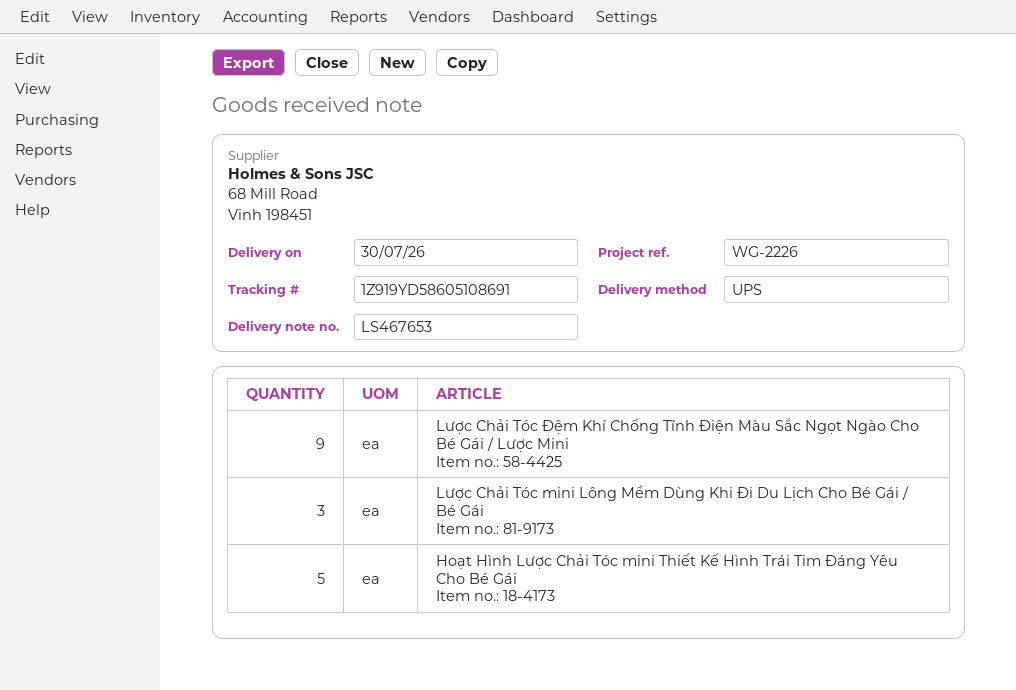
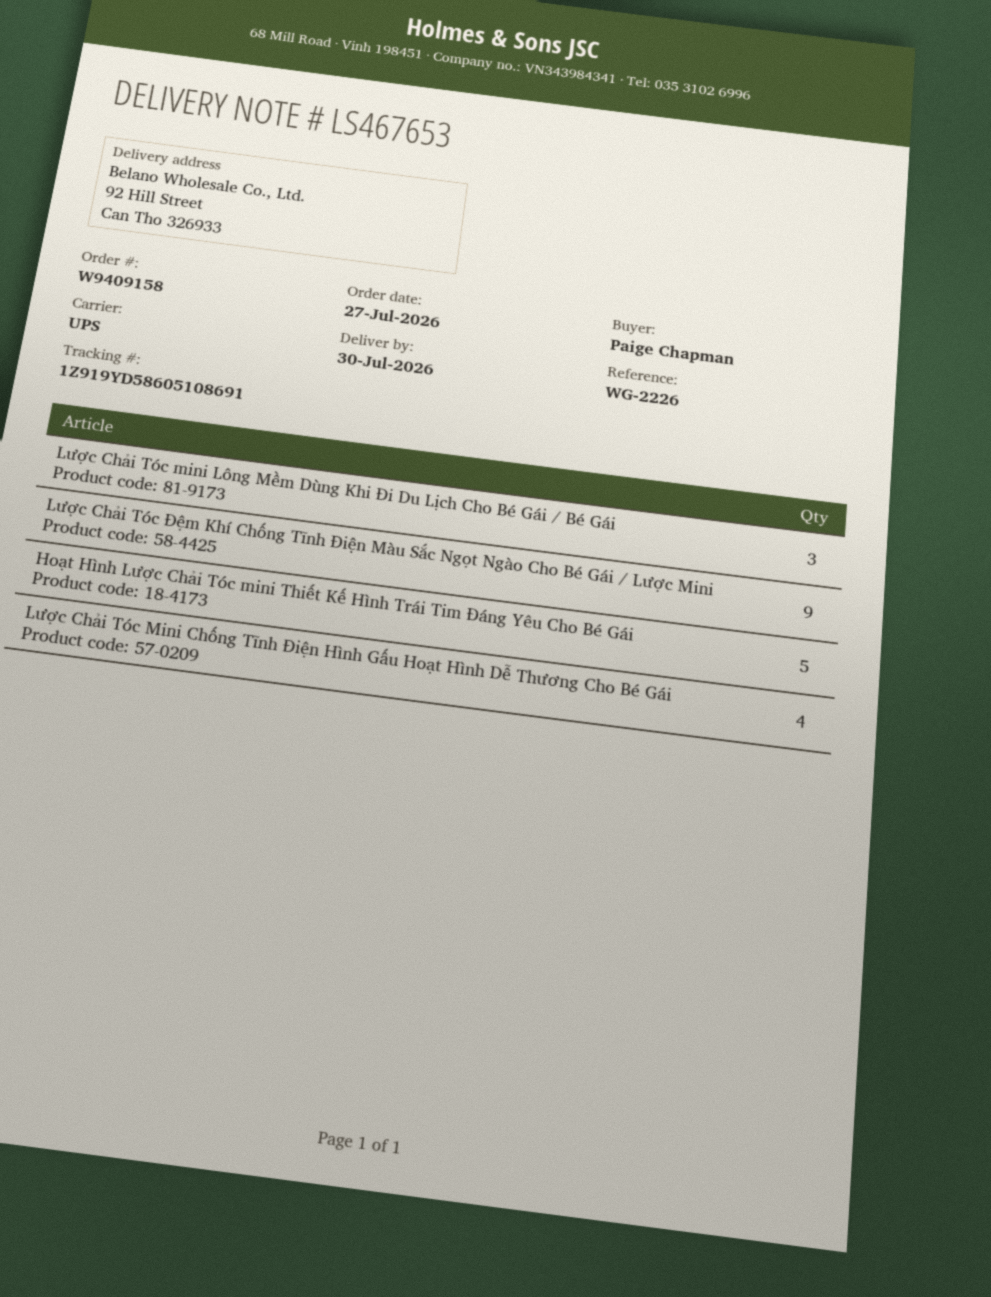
Lược Chải Tóc Mini Chống Tĩnh Điện Hình Gấu Hoạt Hình Dễ Thương Cho Bé Gái: none -> 4

